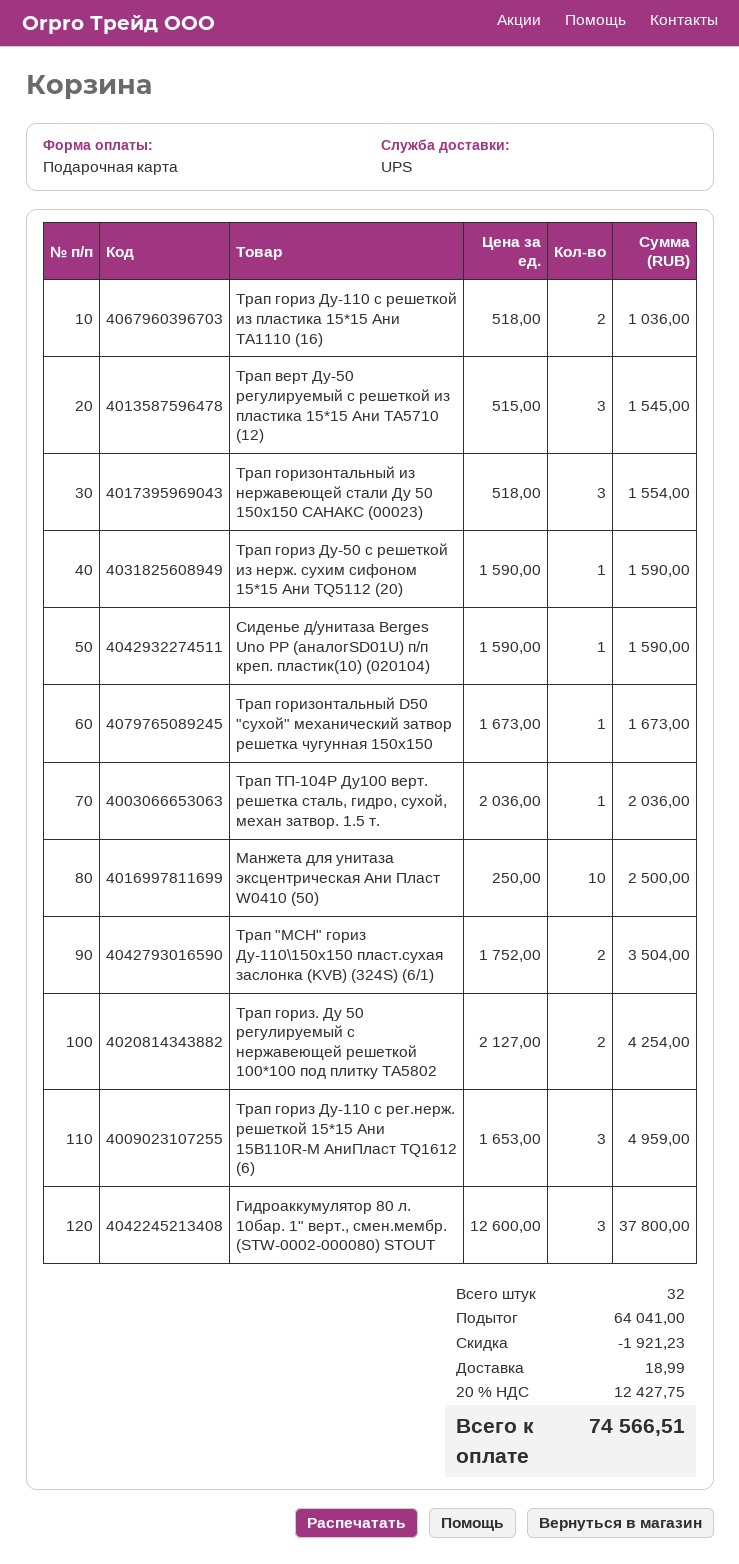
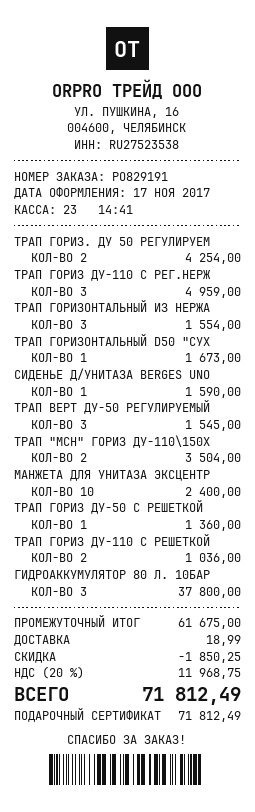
Трап гориз Ду-50 с решеткой из нерж. сухим сифоном 15*15 Ани ТQ5112 (20): 1 for 1590.00 -> 1 for 1360.00
Трап ТП-104Р Ду100 верт. решетка сталь, гидро, сухой, механ затвор. 1.5 т.: 1 for 2036.00 -> none
Манжета для унитаза эксцентрическая Ани Пласт W0410 (50): 10 for 2500.00 -> 10 for 2400.00
subtotal: 64041.00 -> 61675.00
discount: 1921.23 -> 1850.25
tax: 20% = 12427.75 -> 20% = 11968.75
total: 74566.51 -> 71812.49

